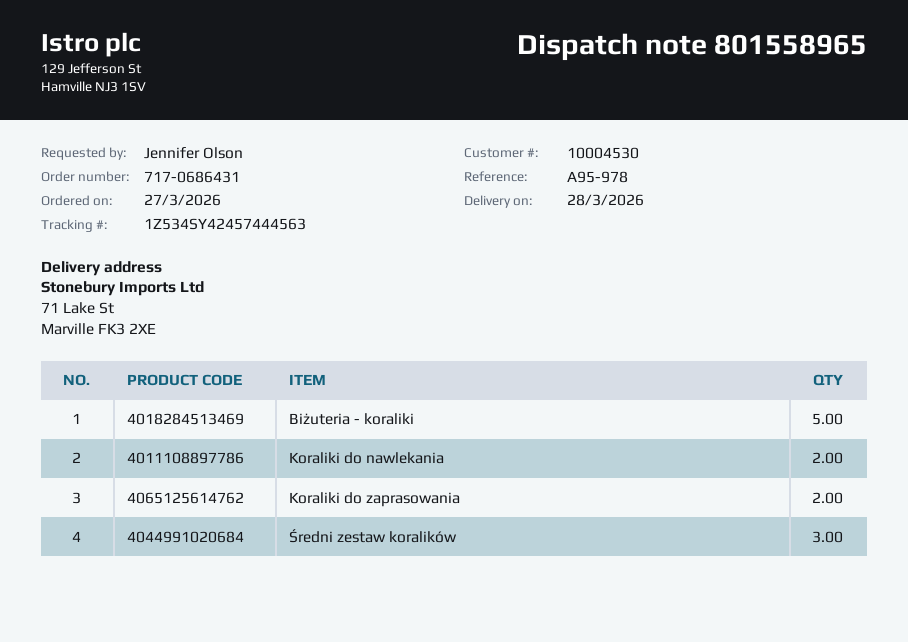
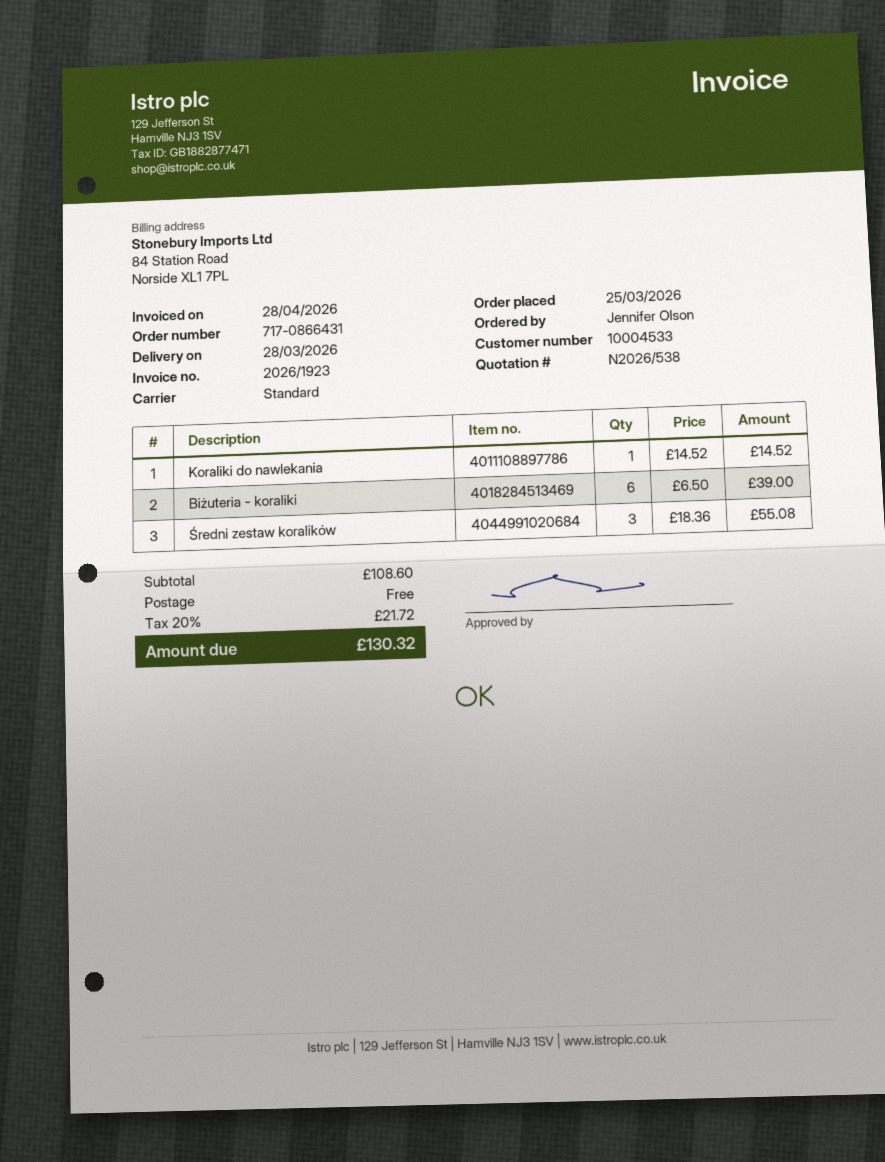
order number: 717-0686431 -> 717-0866431
order date: 2026-03-27 -> 2026-03-25
customer number: 10004530 -> 10004533
Biżuteria - koraliki: 5 -> 6
Koraliki do nawlekania: 2 -> 1
Koraliki do zaprasowania: 2 -> none

